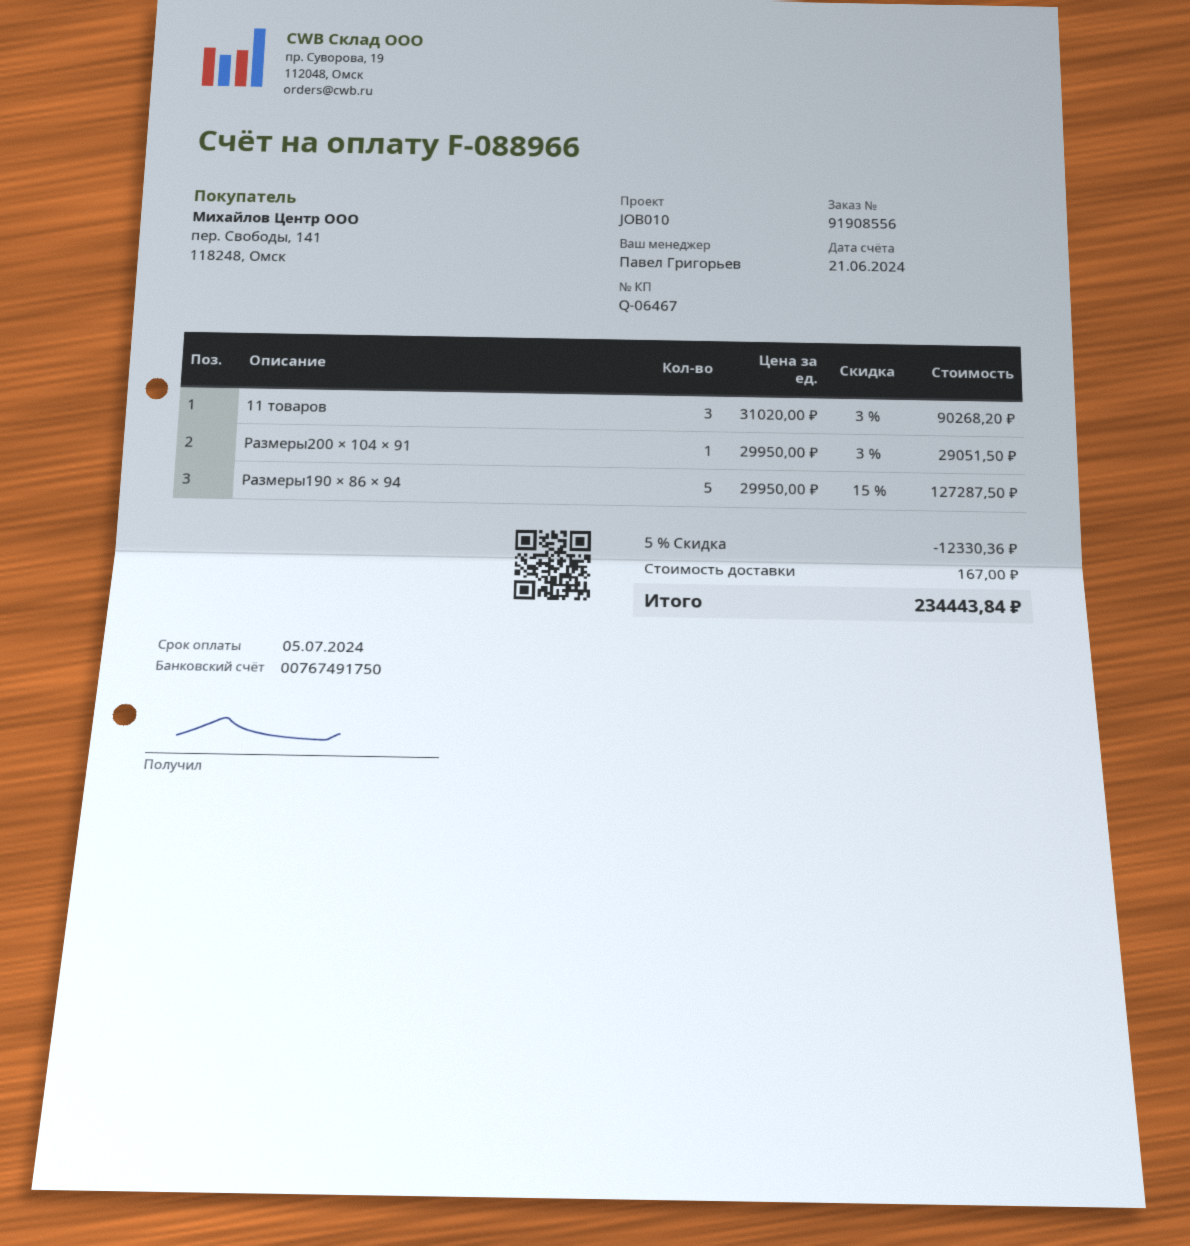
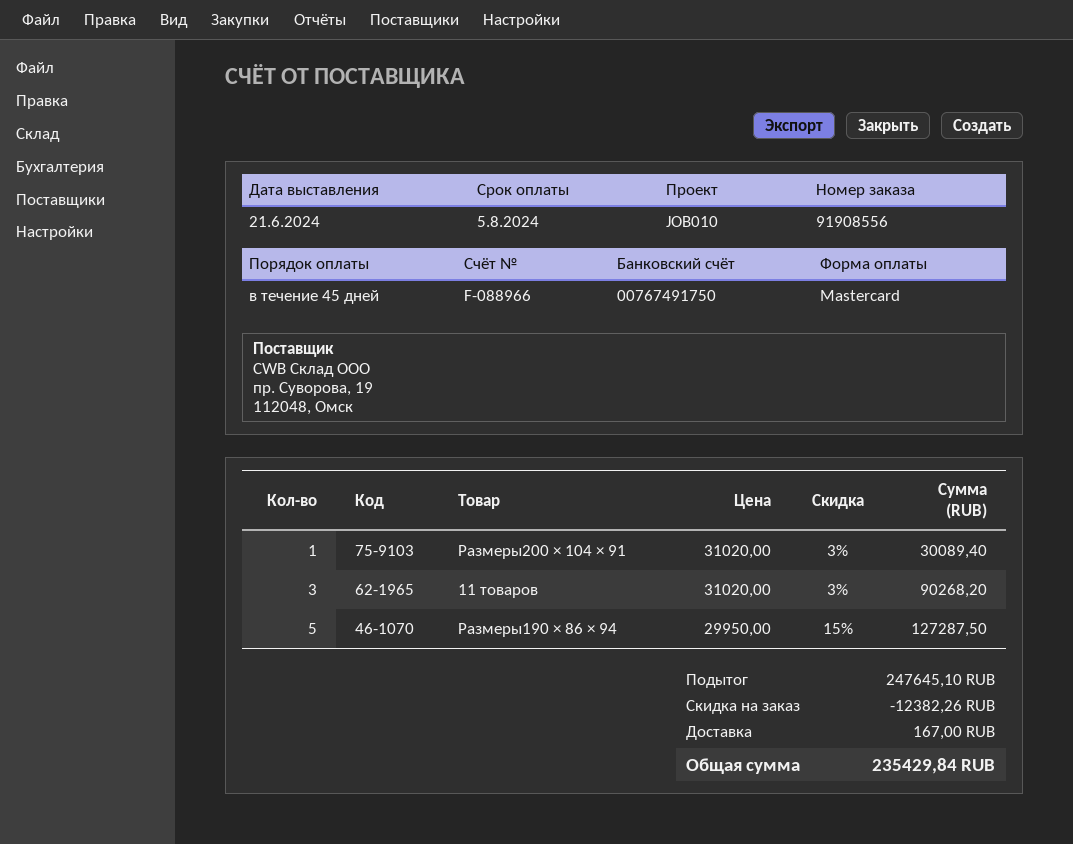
due date: 2024-07-05 -> 2024-08-05
Размеры200 × 104 × 91: 1 x 29950.00 - 3% = 29051.50 -> 1 x 31020.00 - 3% = 30089.40
discount: 12330.36 -> 12382.26
total: 234443.84 -> 235429.84

